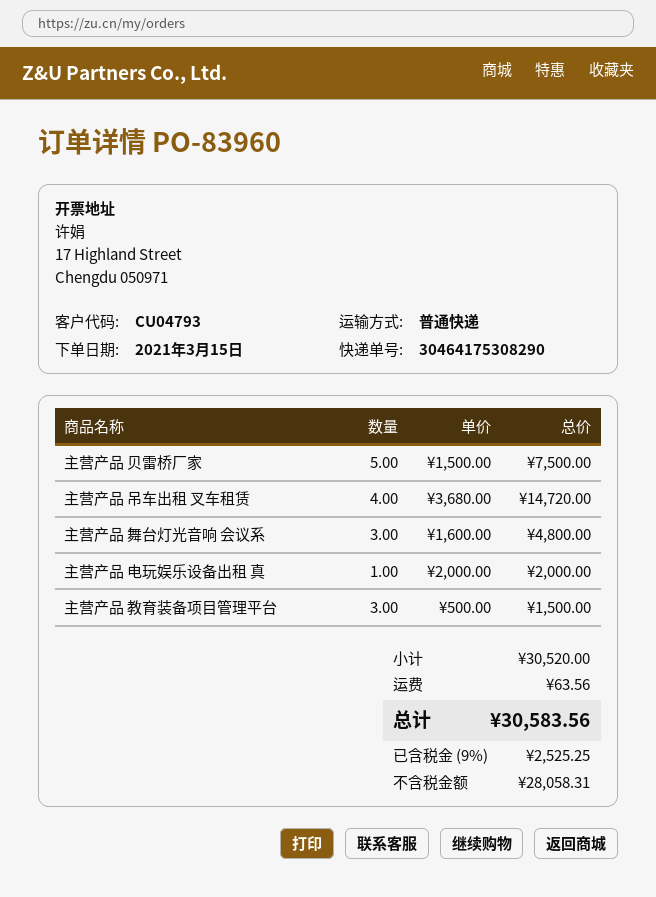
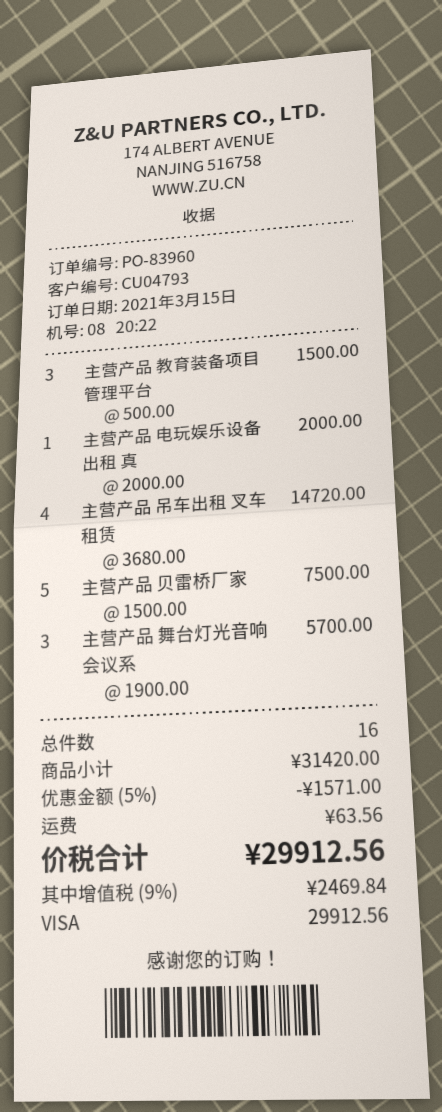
主营产品 舞台灯光音响 会议系: 3 x 1600.00 = 4800.00 -> 3 x 1900.00 = 5700.00
subtotal: 30520.00 -> 31420.00
discount: none -> 5% = 1571.00
tax: 9% = 2525.25 -> 9% = 2469.84
total: 30583.56 -> 29912.56

